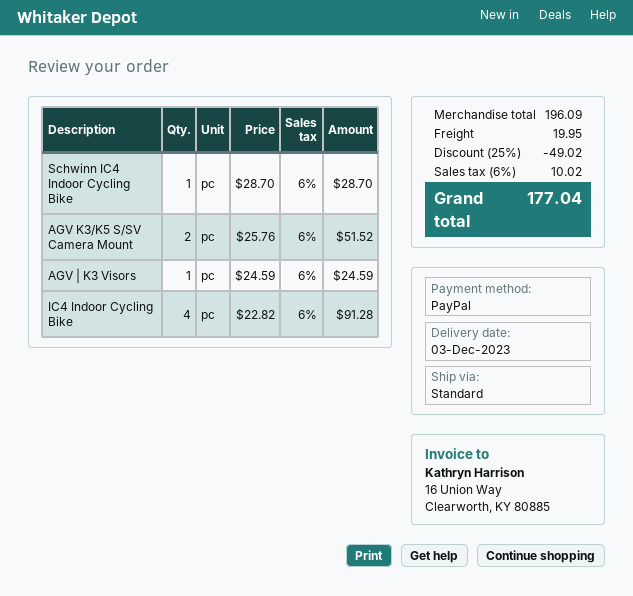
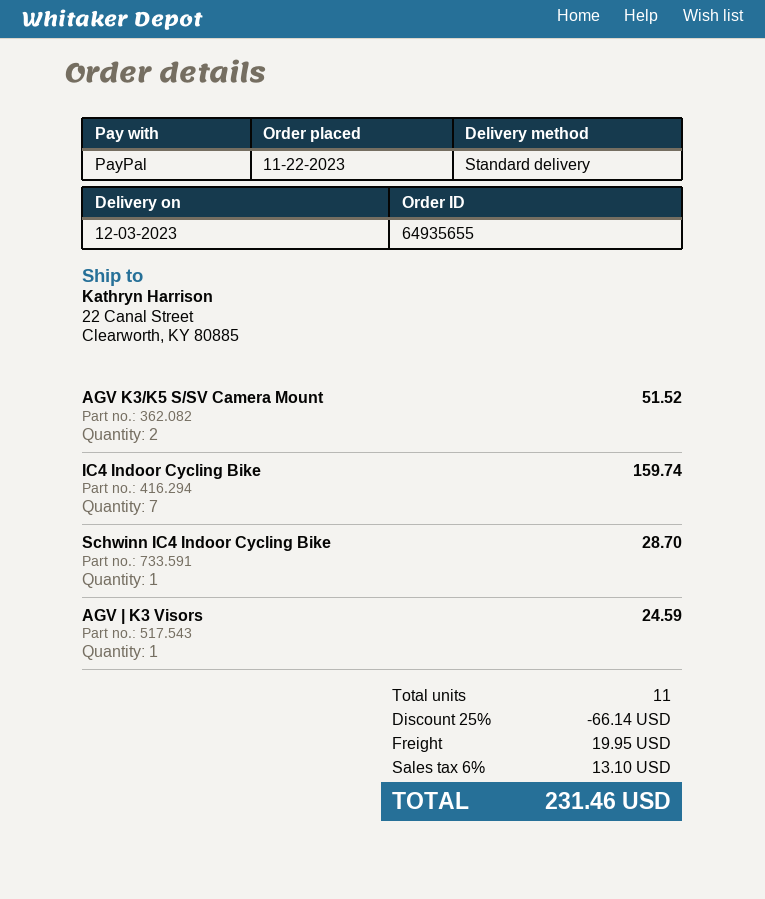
IC4 Indoor Cycling Bike: 4 for 91.28 -> 7 for 159.74
discount: 25% = 49.02 -> 25% = 66.14
tax: 6% = 10.02 -> 6% = 13.10
total: 177.04 -> 231.46

